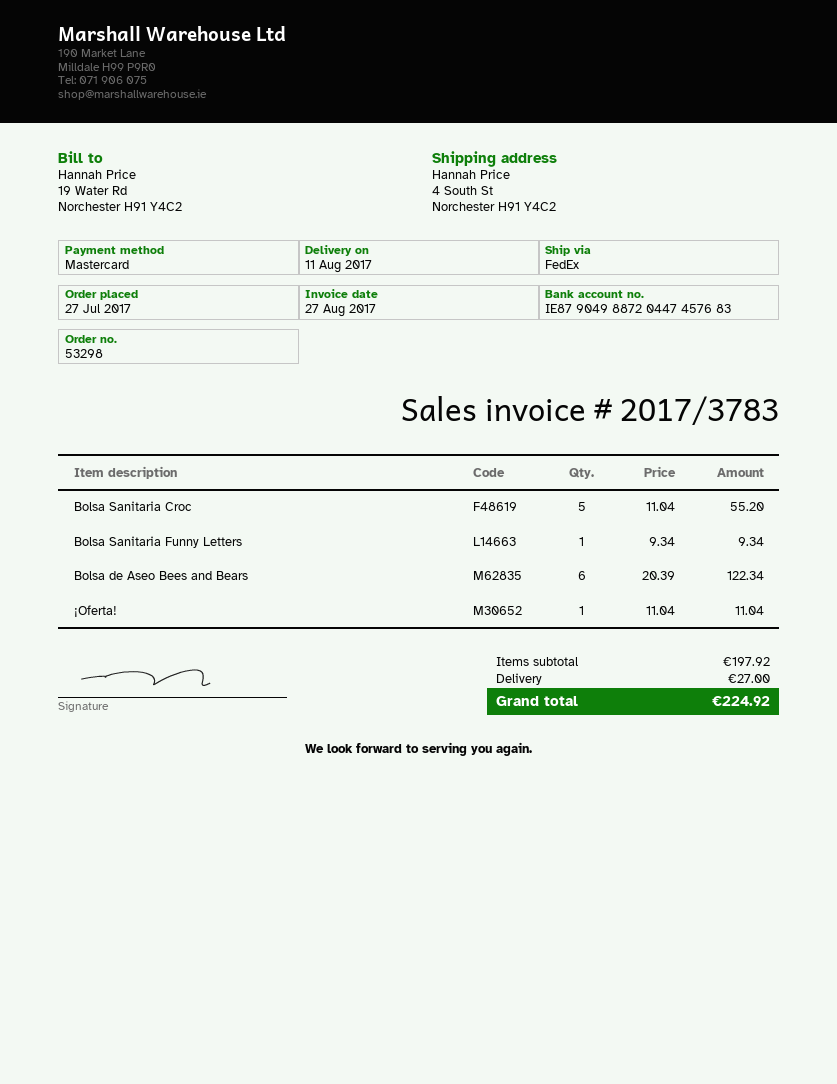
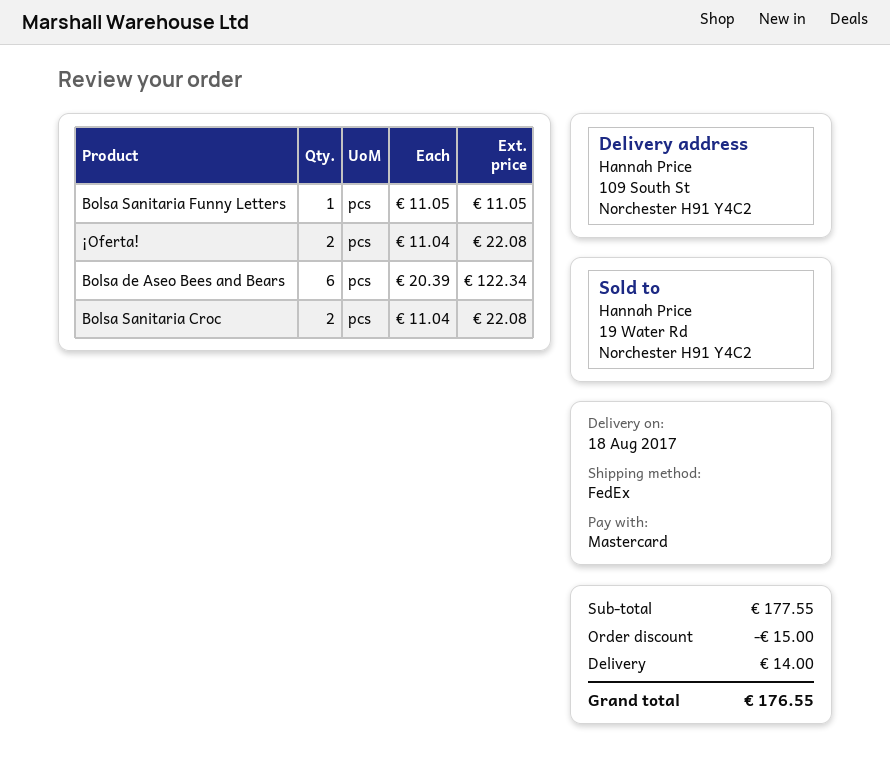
delivery date: 2017-08-11 -> 2017-08-18
ship to: 4 South St, Norchester H91 Y4C2 -> 109 South St, Norchester H91 Y4C2
Bolsa Sanitaria Croc: 5 x 11.04 = 55.20 -> 2 x 11.04 = 22.08
Bolsa Sanitaria Funny Letters: 1 x 9.34 = 9.34 -> 1 x 11.05 = 11.05
¡Oferta!: 1 x 11.04 = 11.04 -> 2 x 11.04 = 22.08
subtotal: 197.92 -> 177.55
discount: none -> 15.00
shipping: 27.00 -> 14.00
total: 224.92 -> 176.55

